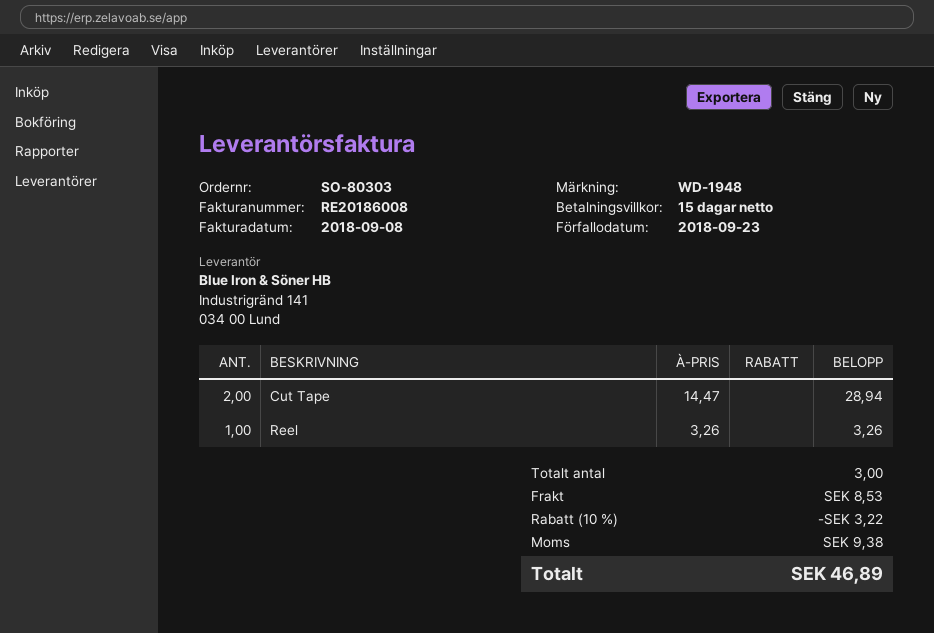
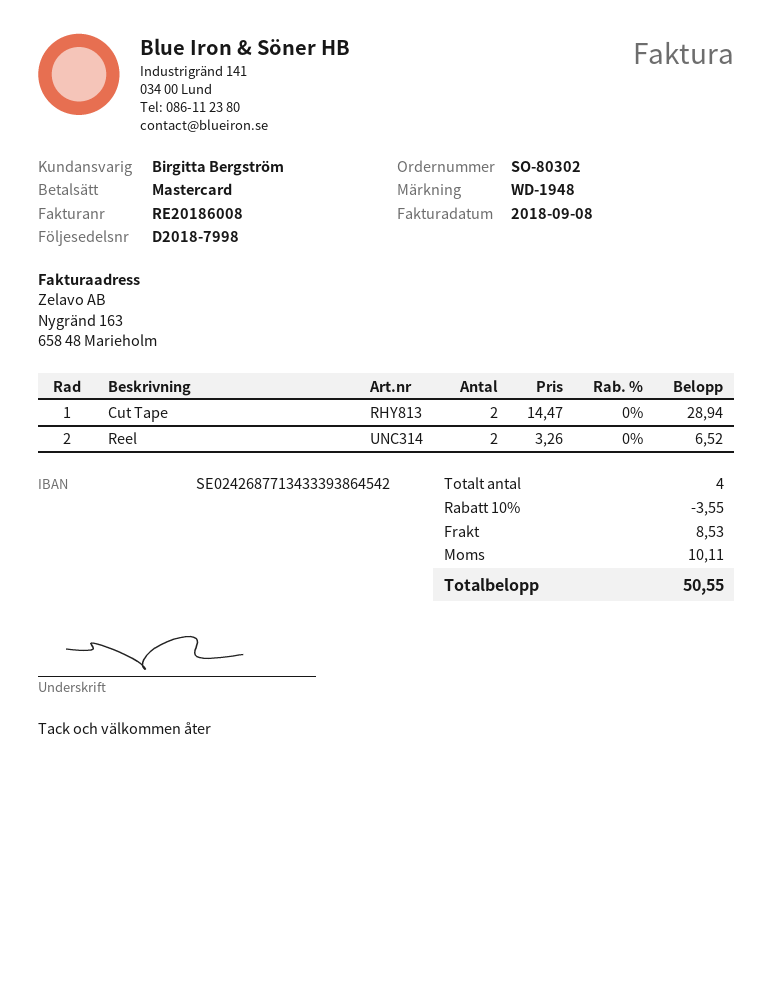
order number: SO-80303 -> SO-80302
Reel: 1 x 3.26 = 3.26 -> 2 x 3.26 = 6.52
total quantity: 3 -> 4
discount: 10% = 3.22 -> 10% = 3.55
tax: 9.38 -> 10.11
total: 46.89 -> 50.55

